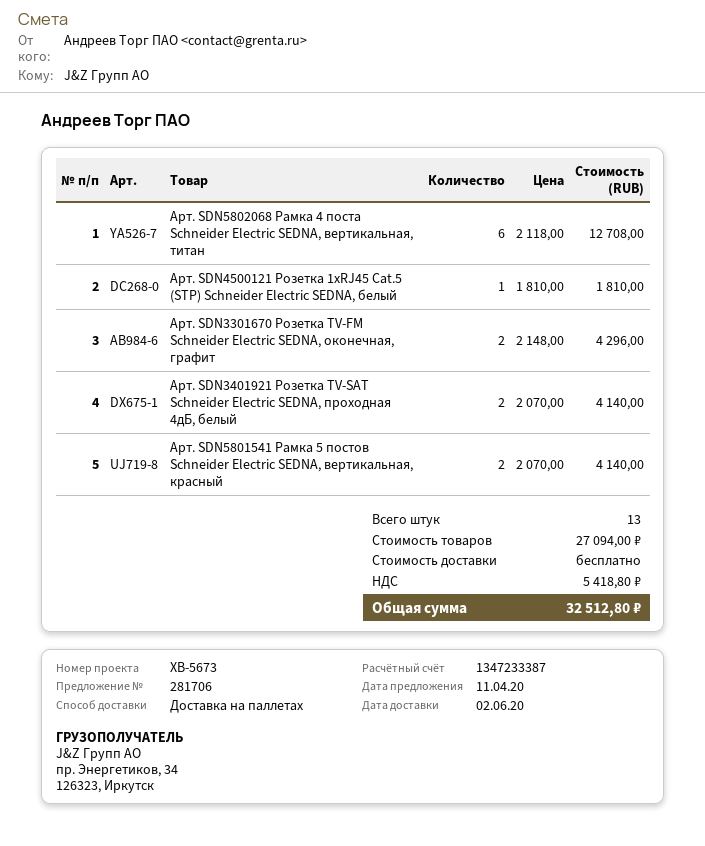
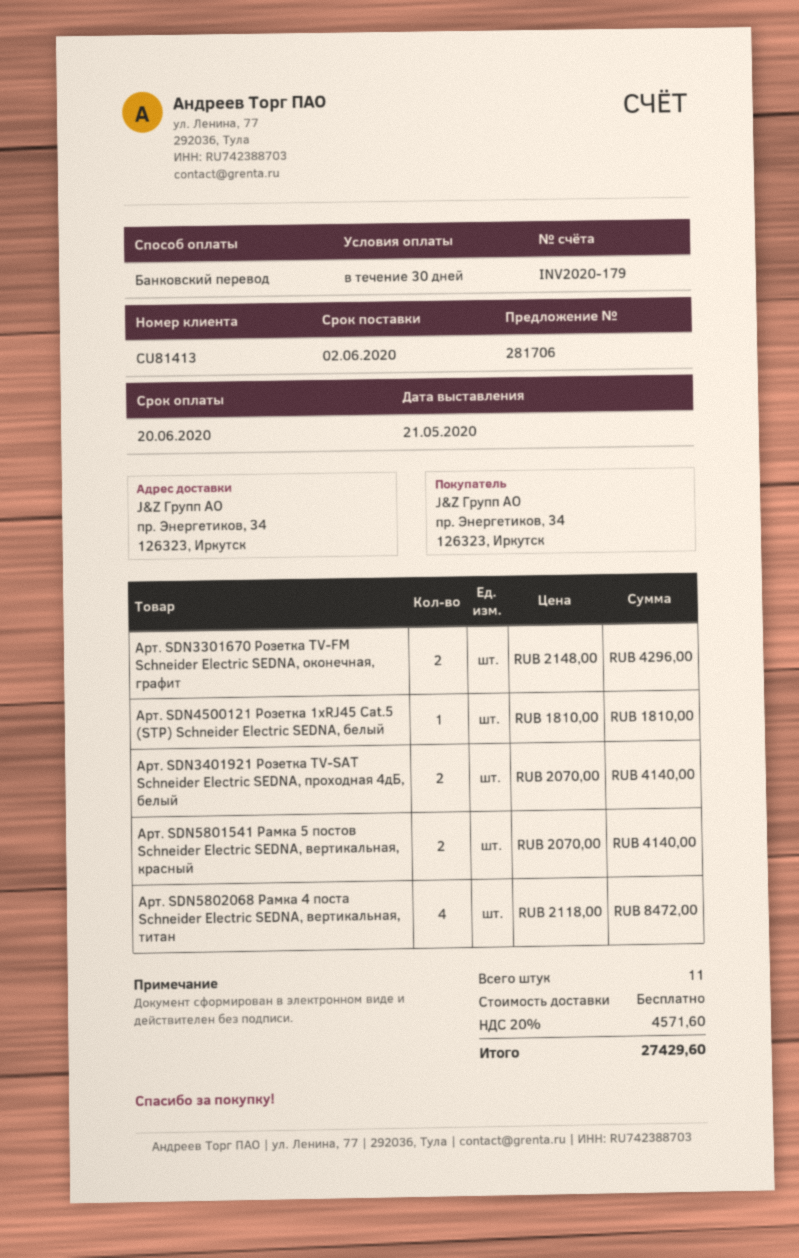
Арт. SDN5802068 Рамка 4 поста Schneider Electric SEDNA, вертикальная, титан: 6 x 2118.00 = 12708.00 -> 4 x 2118.00 = 8472.00
total quantity: 13 -> 11
tax: 5418.80 -> 4571.60
total: 32512.80 -> 27429.60

